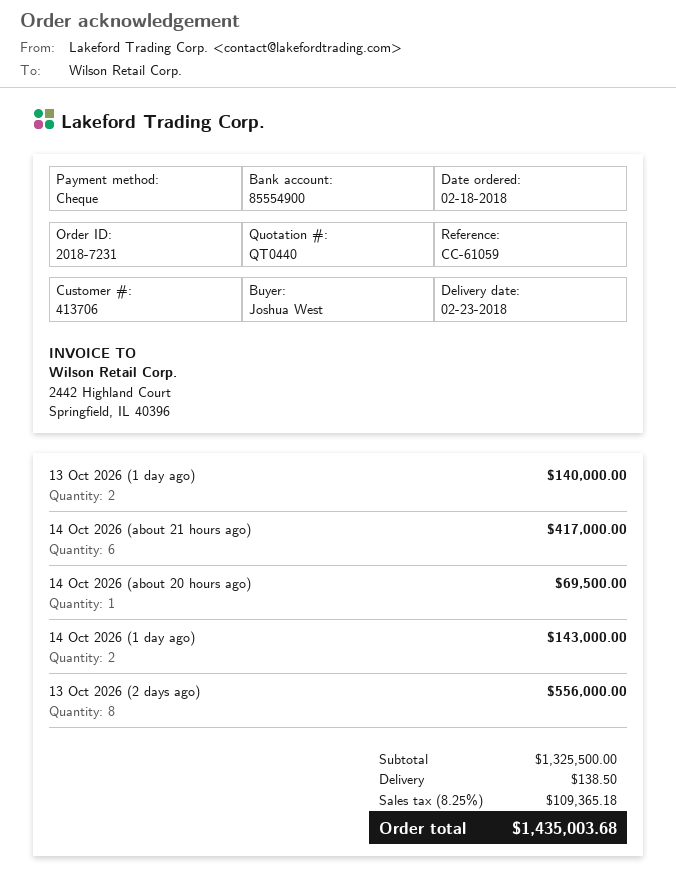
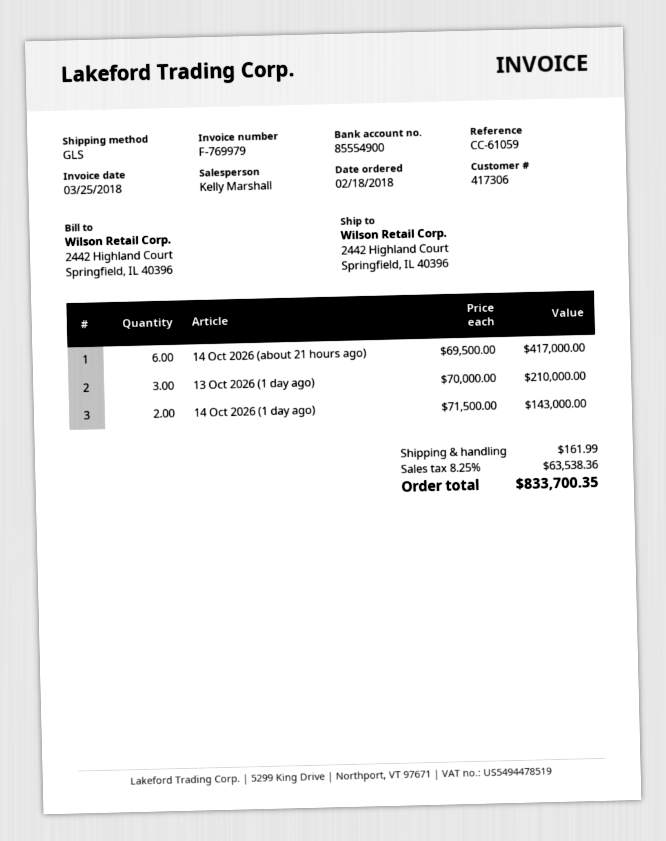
customer number: 413706 -> 417306
13 Oct 2026 (1 day ago): 2 for 140000.00 -> 3 for 210000.00
14 Oct 2026 (about 20 hours ago): 1 for 69500.00 -> none
13 Oct 2026 (2 days ago): 8 for 556000.00 -> none
shipping: 138.50 -> 161.99
tax: 8.25% = 109365.18 -> 8.25% = 63538.36
total: 1435003.68 -> 833700.35

